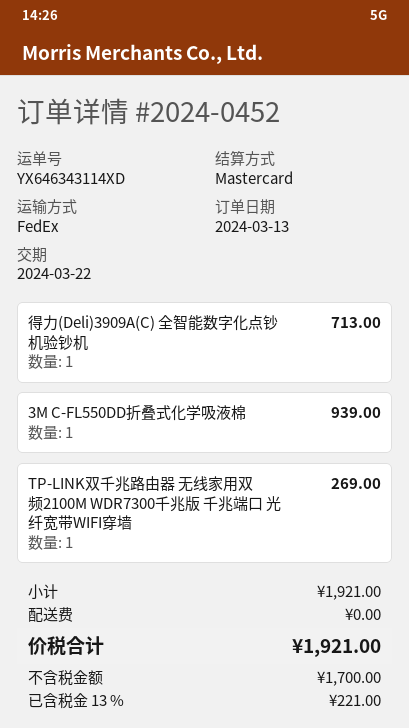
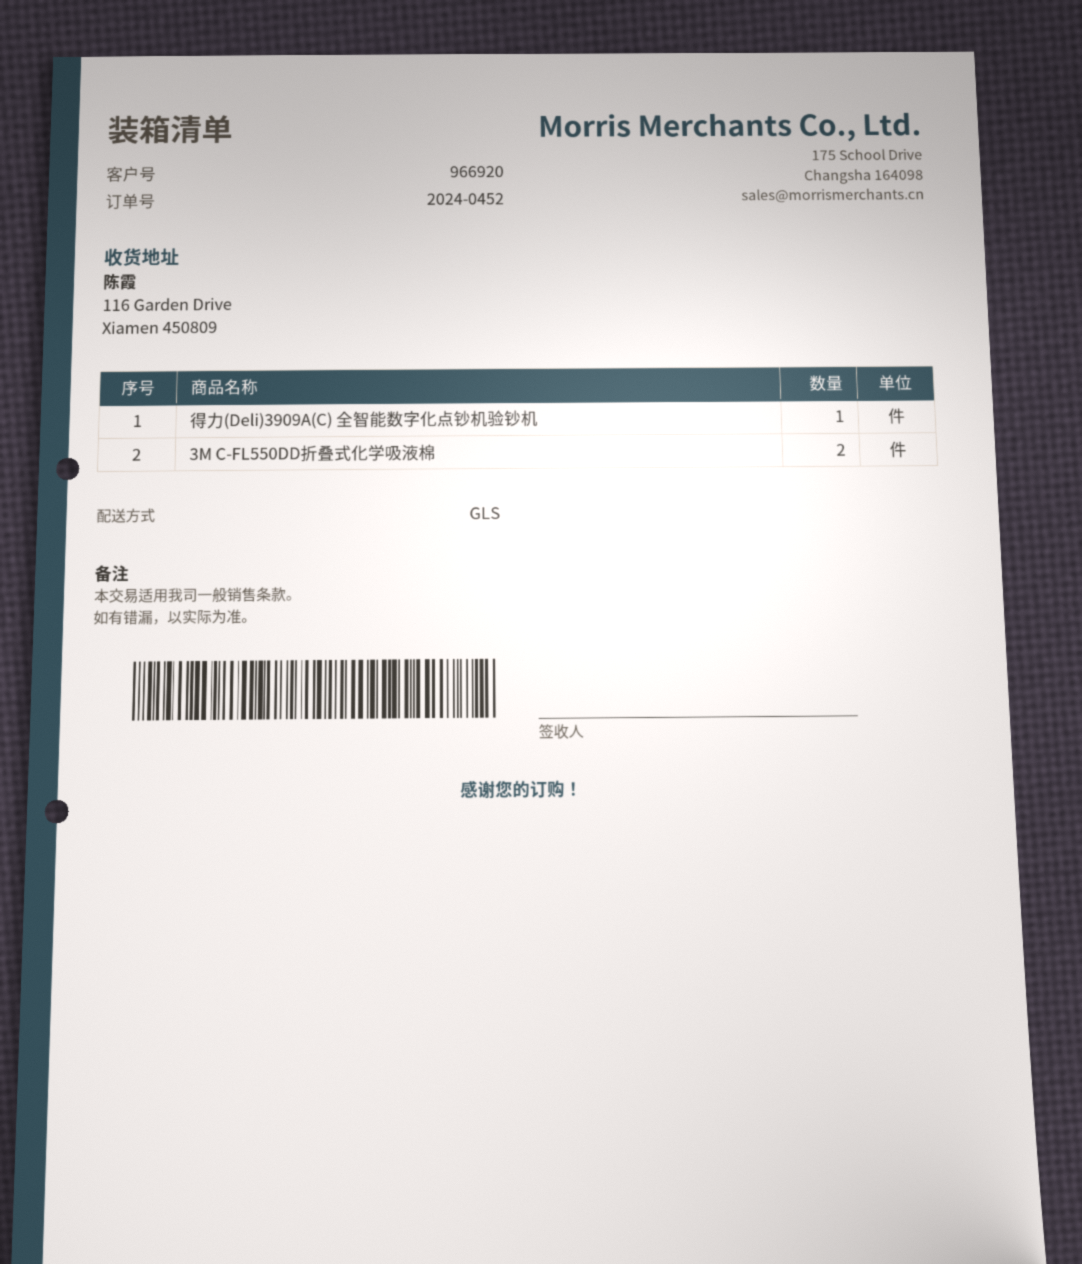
shipping method: FedEx -> GLS
3M C-FL550DD折叠式化学吸液棉: 1 -> 2
TP-LINK双千兆路由器 无线家用双频2100M WDR7300千兆版 千兆端口 光纤宽带WIFI穿墙: 1 -> none

